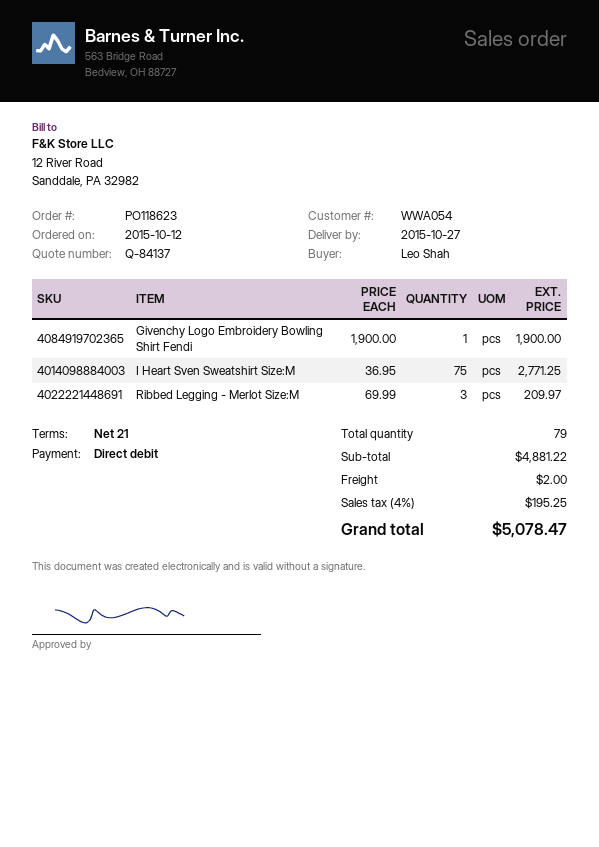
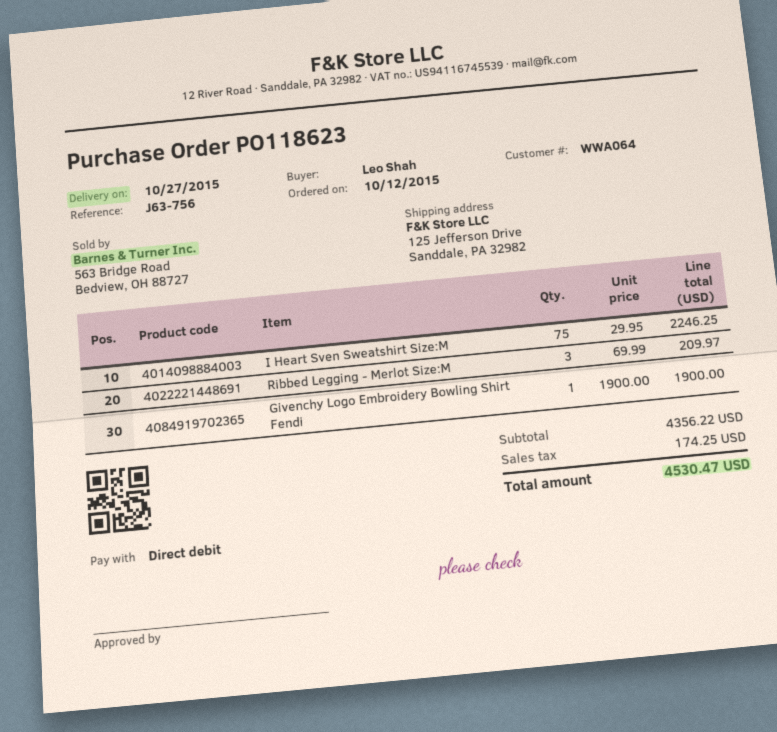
customer number: WWA054 -> WWA064
I Heart Sven Sweatshirt Size:M: 75 x 36.95 = 2771.25 -> 75 x 29.95 = 2246.25
subtotal: 4881.22 -> 4356.22
shipping: 2.00 -> none
tax: 195.25 -> 174.25
total: 5078.47 -> 4530.47

